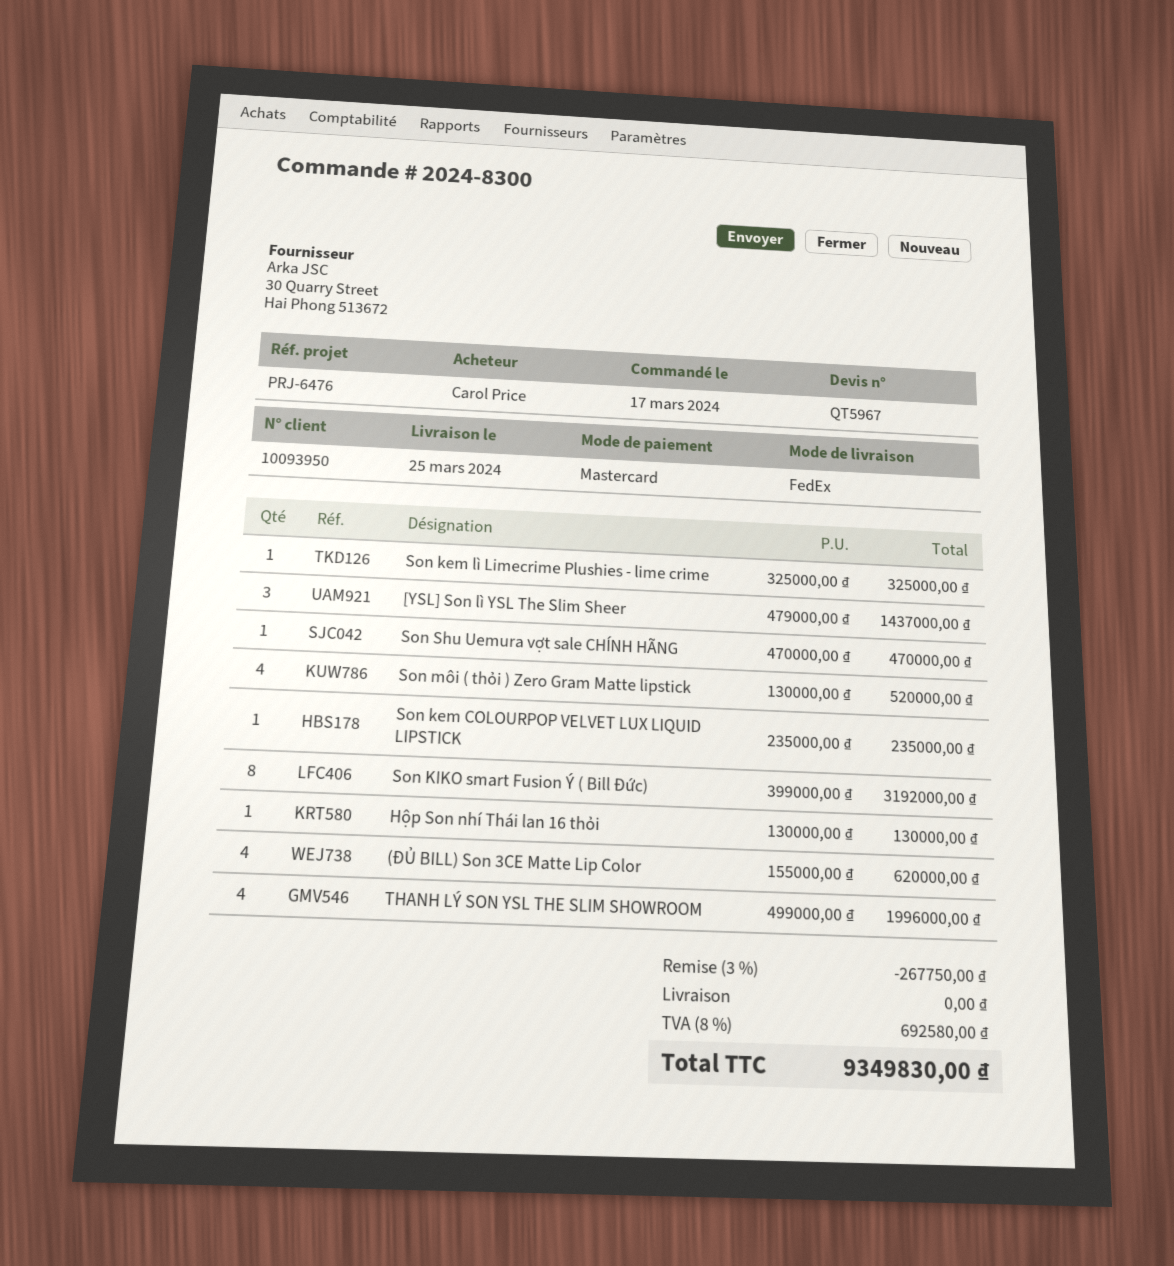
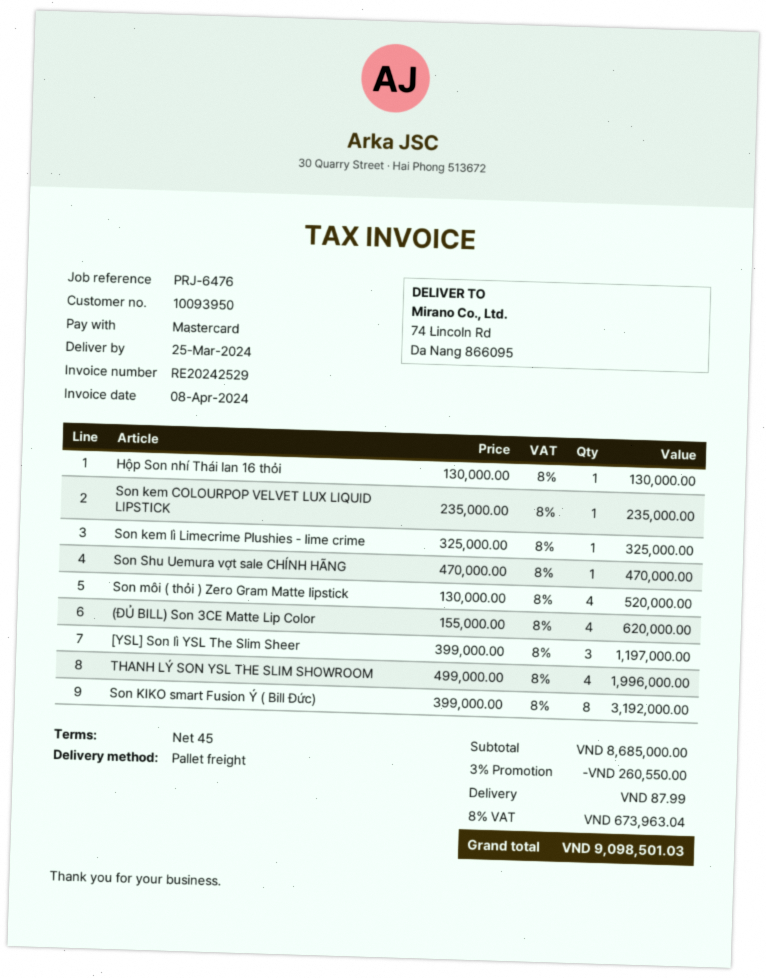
shipping method: FedEx -> pallet freight
[YSL] Son lì YSL The Slim Sheer: 3 x 479000.00 = 1437000.00 -> 3 x 399000.00 = 1197000.00
discount: 3% = 267750.00 -> 3% = 260550.00
shipping: 0.00 -> 87.99
tax: 8% = 692580.00 -> 8% = 673963.04
total: 9349830.00 -> 9098501.03

